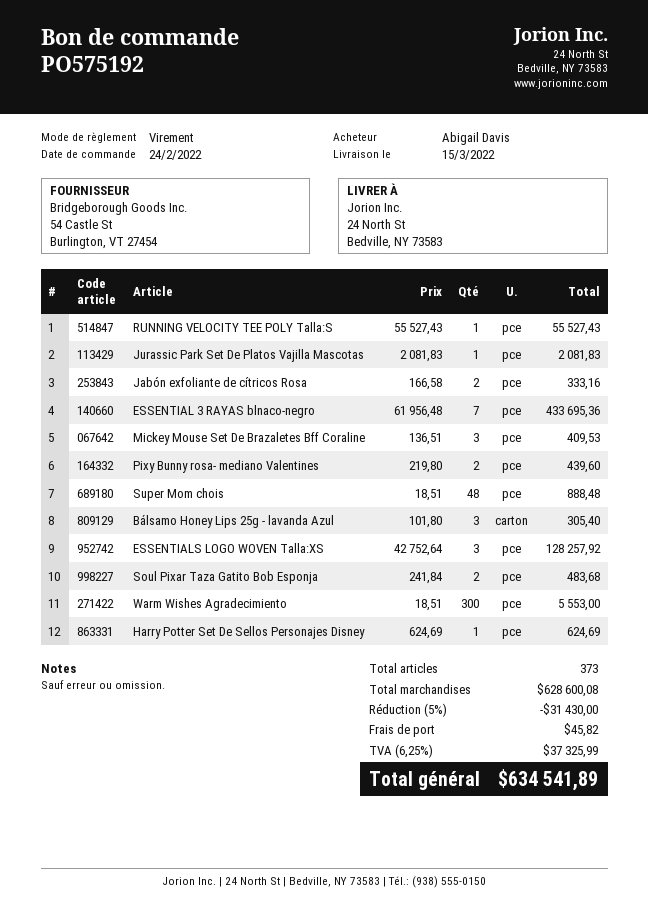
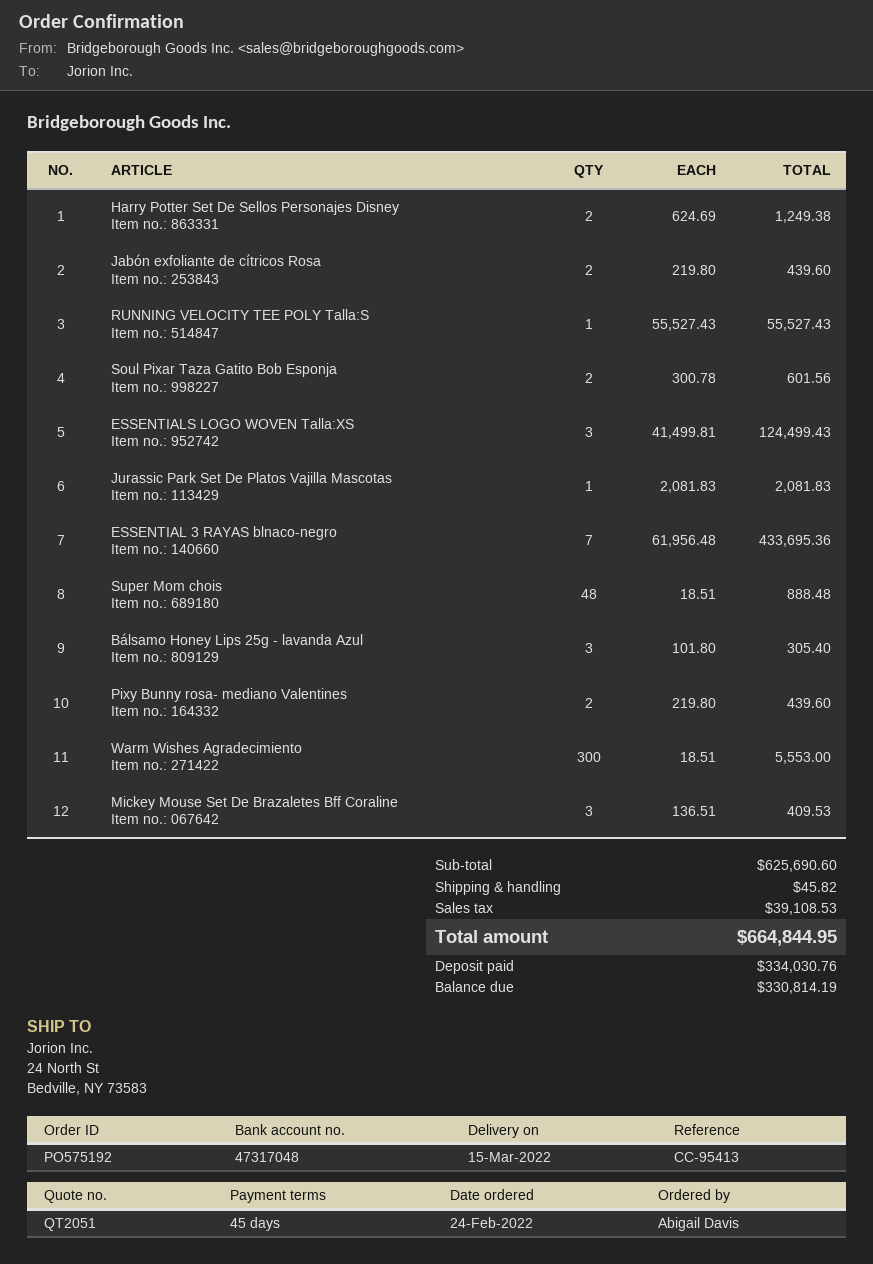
Jabón exfoliante de cítricos Rosa: 2 x 166.58 = 333.16 -> 2 x 219.80 = 439.60
ESSENTIALS LOGO WOVEN Talla:XS: 3 x 42752.64 = 128257.92 -> 3 x 41499.81 = 124499.43
Soul Pixar Taza Gatito Bob Esponja: 2 x 241.84 = 483.68 -> 2 x 300.78 = 601.56
Harry Potter Set De Sellos Personajes Disney: 1 x 624.69 = 624.69 -> 2 x 624.69 = 1249.38
subtotal: 628600.08 -> 625690.60
discount: 5% = 31430.00 -> none
tax: 37325.99 -> 39108.53
total: 634541.89 -> 664844.95

